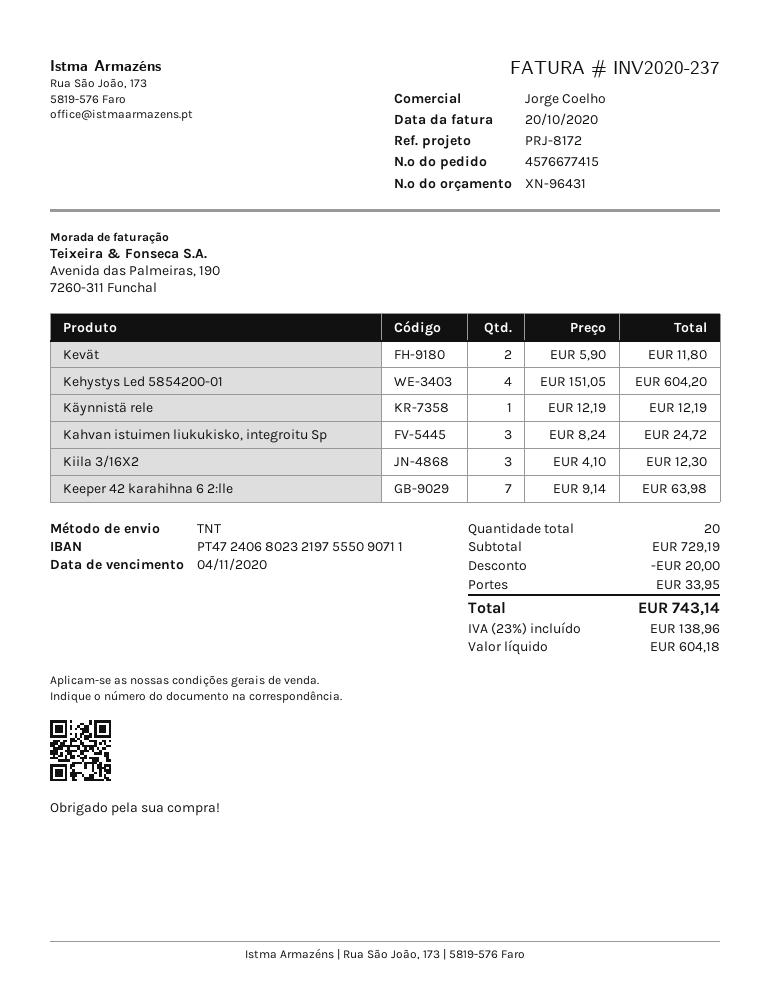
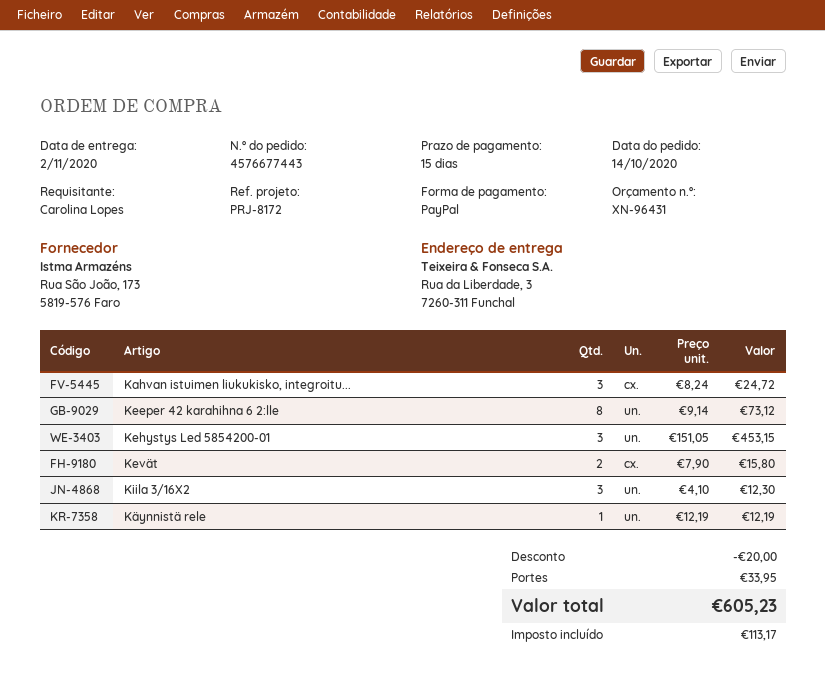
order number: 4576677415 -> 4576677443
Kevät: 2 x 5.90 = 11.80 -> 2 x 7.90 = 15.80
Kehystys Led 5854200-01: 4 x 151.05 = 604.20 -> 3 x 151.05 = 453.15
Keeper 42 karahihna 6 2:lle: 7 x 9.14 = 63.98 -> 8 x 9.14 = 73.12
tax: 138.96 -> 113.17
total: 743.14 -> 605.23

